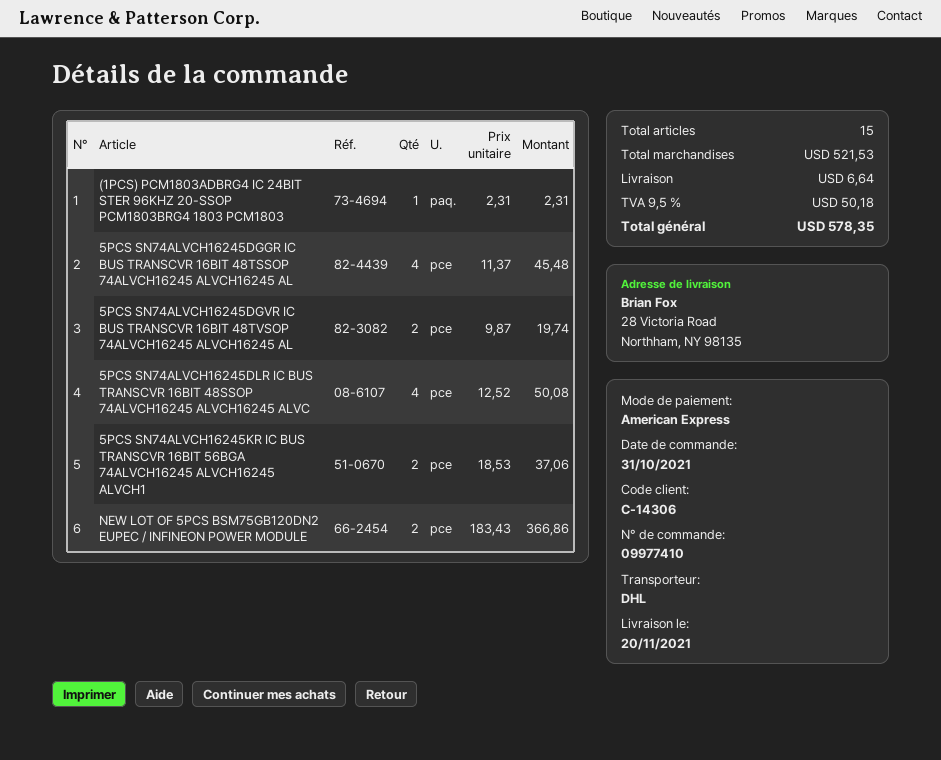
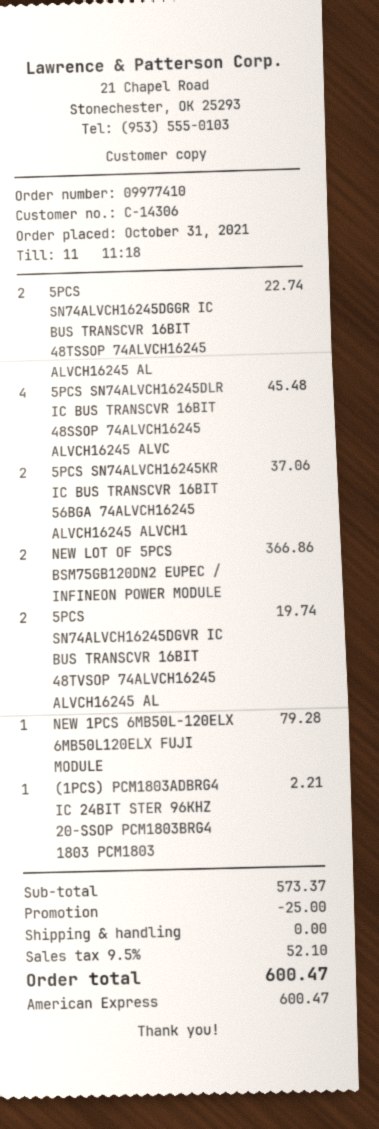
(1PCS) PCM1803ADBRG4 IC 24BIT STER 96KHZ 20-SSOP PCM1803BRG4 1803 PCM1803: 1 for 2.31 -> 1 for 2.21
5PCS SN74ALVCH16245DGGR IC BUS TRANSCVR 16BIT 48TSSOP 74ALVCH16245 ALVCH16245 AL: 4 for 45.48 -> 2 for 22.74
5PCS SN74ALVCH16245DLR IC BUS TRANSCVR 16BIT 48SSOP 74ALVCH16245 ALVCH16245 ALVC: 4 for 50.08 -> 4 for 45.48
NEW 1PCS 6MB50L-120ELX 6MB50L120ELX FUJI MODULE: none -> 1 for 79.28
subtotal: 521.53 -> 573.37
discount: none -> 25.00
shipping: 6.64 -> 0.00
tax: 9.5% = 50.18 -> 9.5% = 52.10
total: 578.35 -> 600.47

